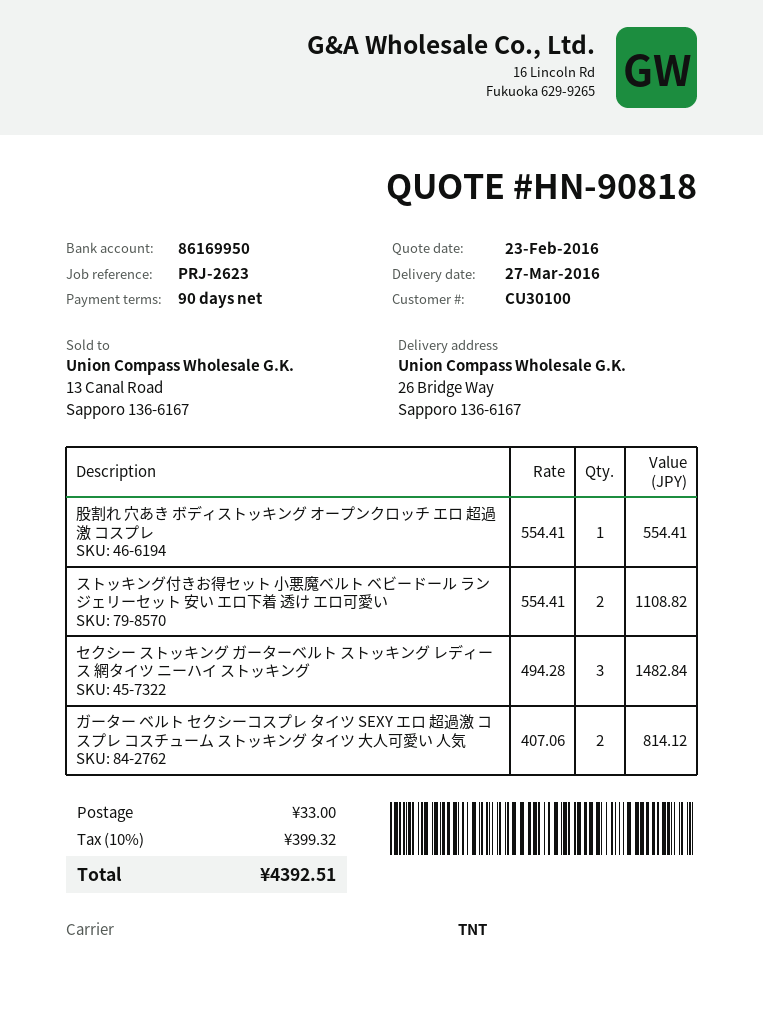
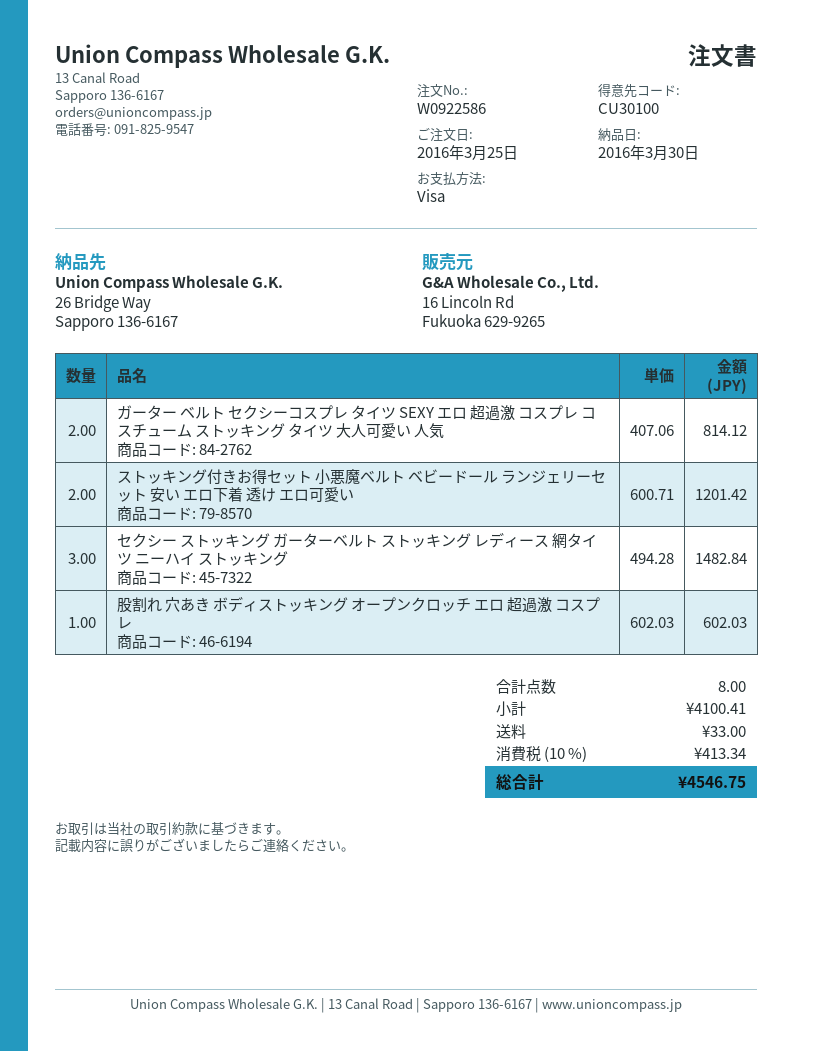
delivery date: 2016-03-27 -> 2016-03-30
股割れ 穴あき ボディストッキング オープンクロッチ エロ 超過激 コスプレ: 1 x 554.41 = 554.41 -> 1 x 602.03 = 602.03
ストッキング付きお得セット 小悪魔ベルト ベビードール ランジェリーセット 安い エロ下着 透け エロ可愛い: 2 x 554.41 = 1108.82 -> 2 x 600.71 = 1201.42
tax: 10% = 399.32 -> 10% = 413.34
total: 4392.51 -> 4546.75

